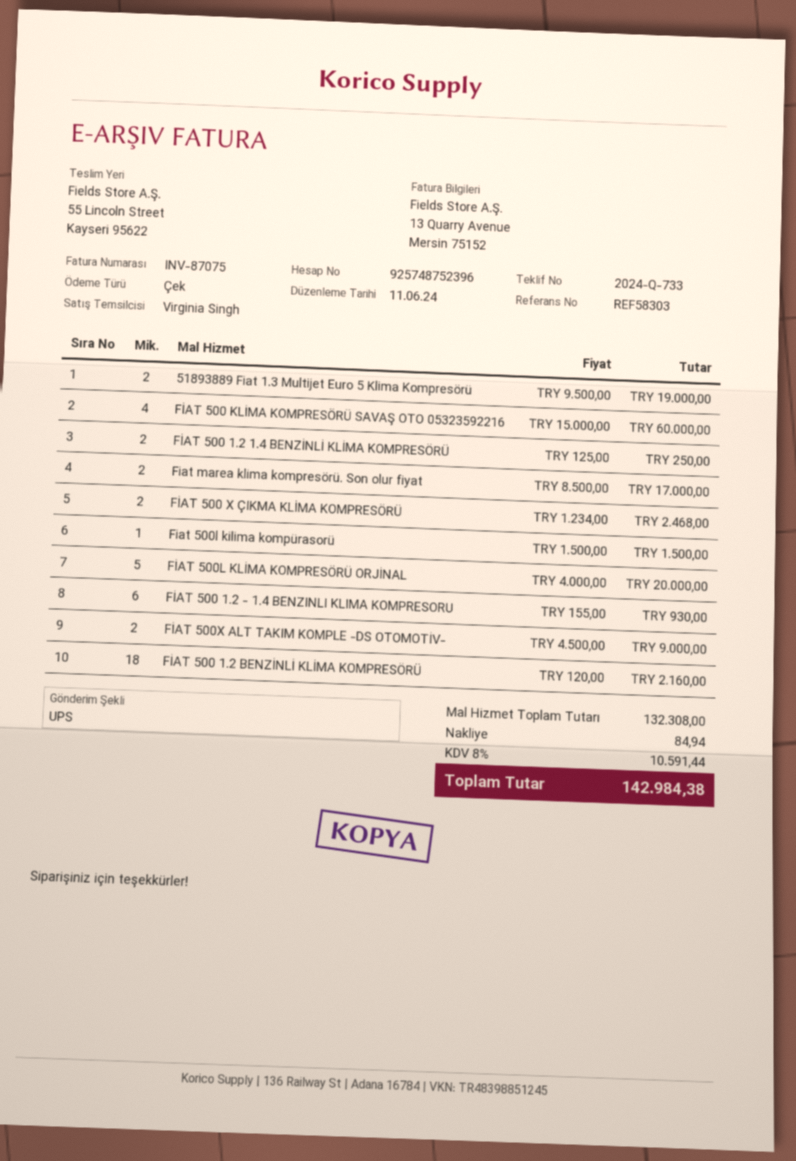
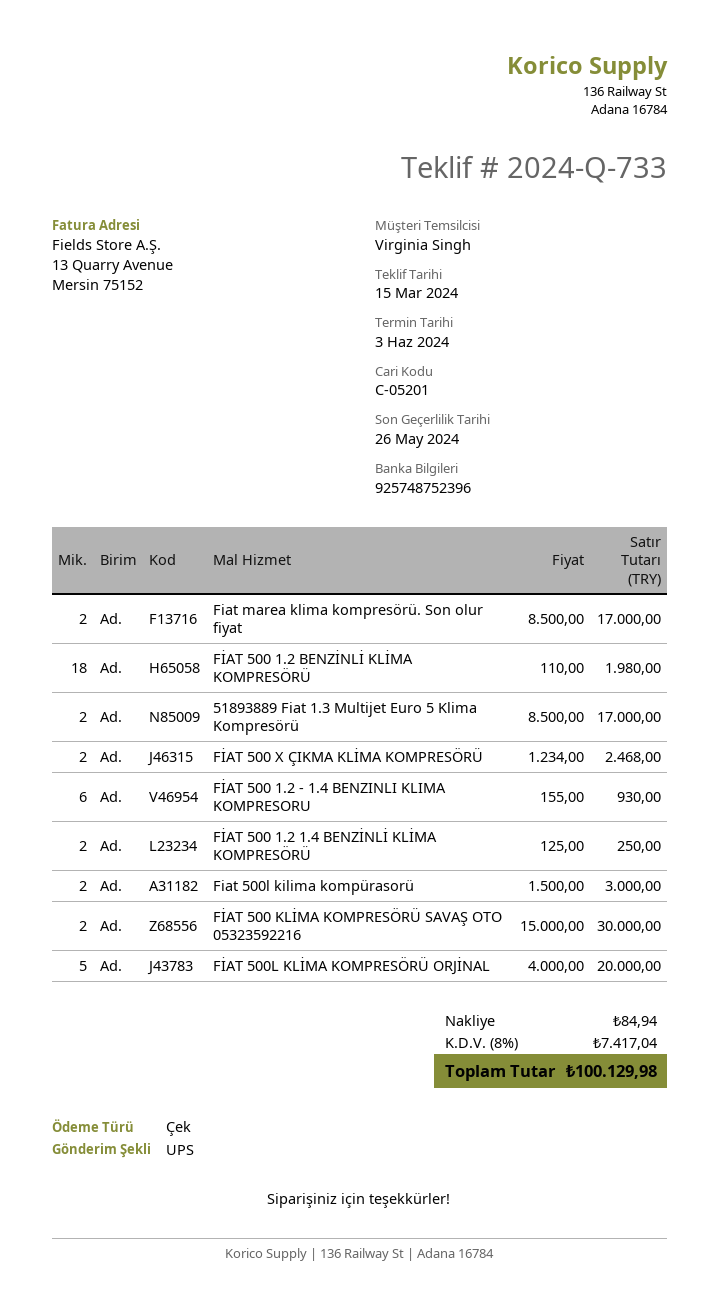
51893889 Fiat 1.3 Multijet Euro 5 Klima Kompresörü: 2 x 9500.00 = 19000.00 -> 2 x 8500.00 = 17000.00
FİAT 500 KLİMA KOMPRESÖRÜ SAVAŞ OTO 05323592216: 4 x 15000.00 = 60000.00 -> 2 x 15000.00 = 30000.00
Fiat 500l kilima kompürasorü: 1 x 1500.00 = 1500.00 -> 2 x 1500.00 = 3000.00
FİAT 500X ALT TAKIM KOMPLE -DS OTOMOTİV-: 2 x 4500.00 = 9000.00 -> none
FİAT 500 1.2 BENZİNLİ KLİMA KOMPRESÖRÜ: 18 x 120.00 = 2160.00 -> 18 x 110.00 = 1980.00
tax: 8% = 10591.44 -> 8% = 7417.04
total: 142984.38 -> 100129.98

